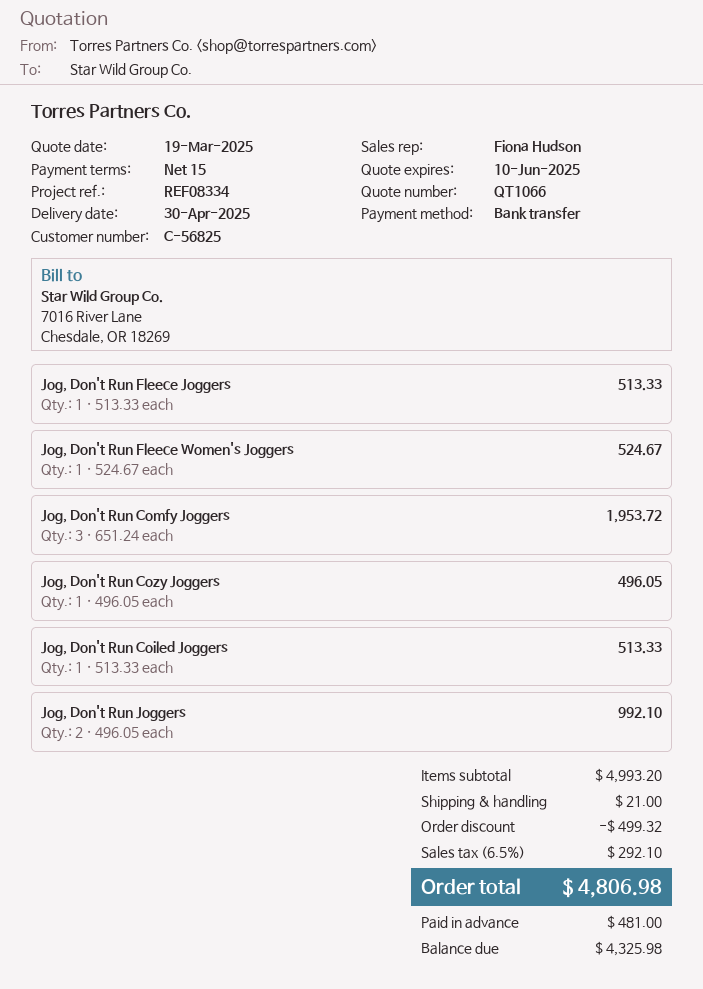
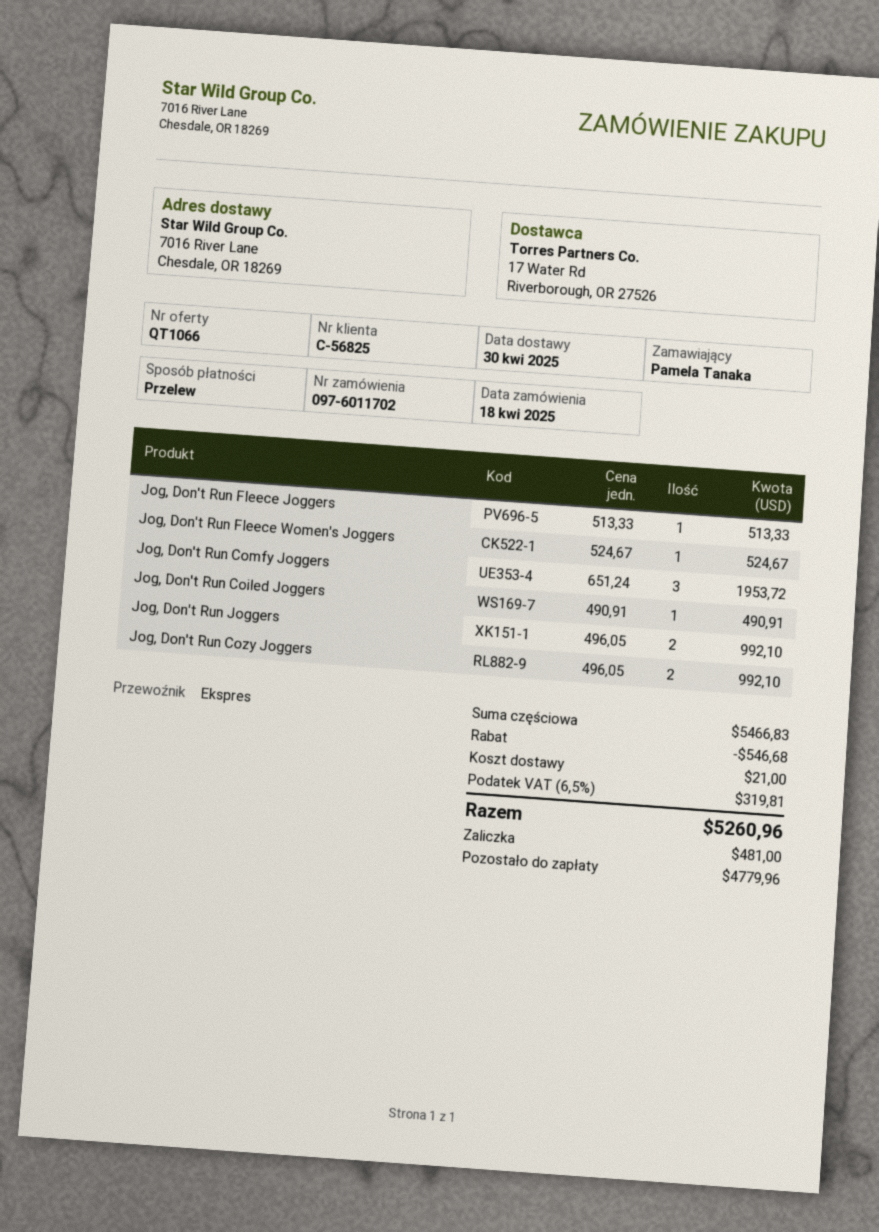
Jog, Don't Run Cozy Joggers: 1 x 496.05 = 496.05 -> 2 x 496.05 = 992.10
Jog, Don't Run Coiled Joggers: 1 x 513.33 = 513.33 -> 1 x 490.91 = 490.91
subtotal: 4993.20 -> 5466.83
discount: 499.32 -> 546.68
tax: 6.5% = 292.10 -> 6.5% = 319.81
total: 4806.98 -> 5260.96
balance: 4325.98 -> 4779.96

